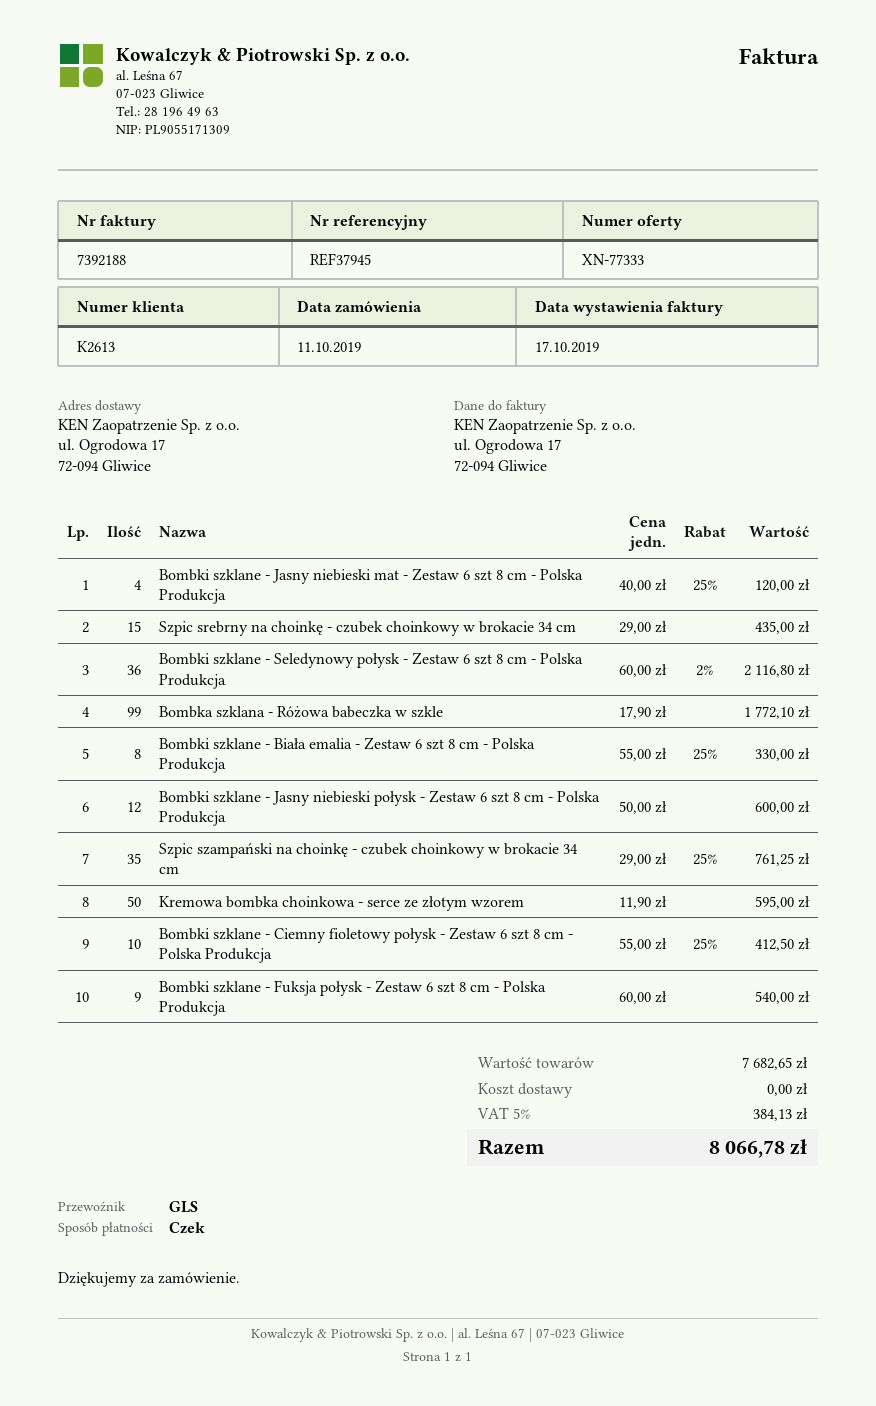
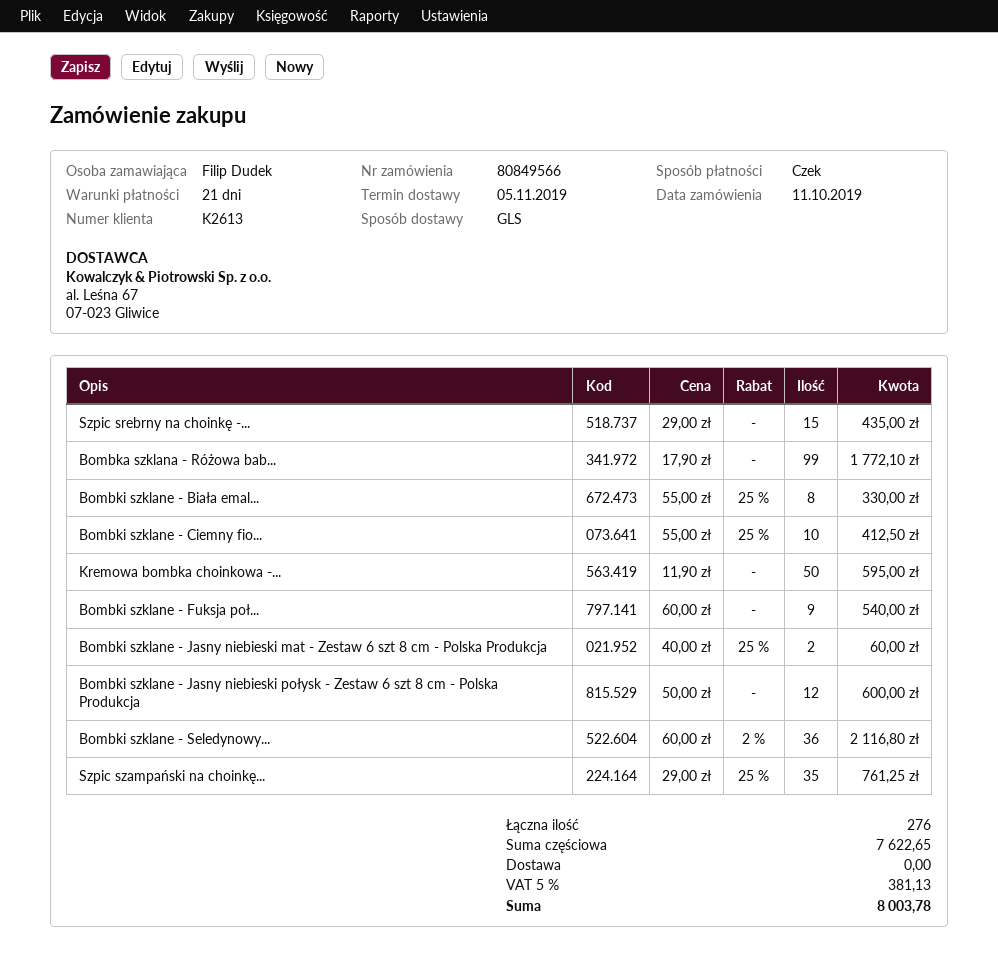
Bombki szklane - Jasny niebieski mat - Zestaw 6 szt 8 cm - Polska Produkcja: 4 x 40.00 - 25% = 120.00 -> 2 x 40.00 - 25% = 60.00
subtotal: 7682.65 -> 7622.65
tax: 5% = 384.13 -> 5% = 381.13
total: 8066.78 -> 8003.78

